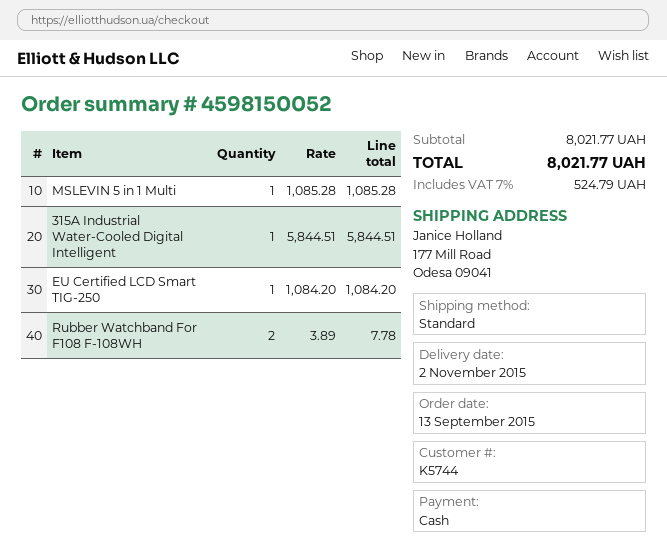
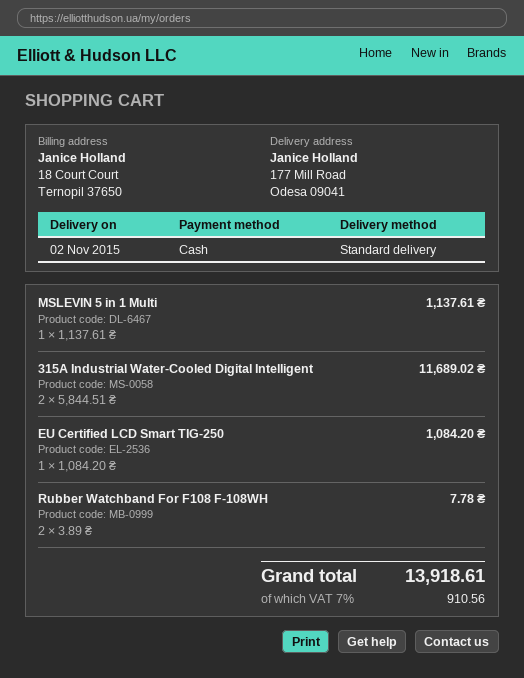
MSLEVIN 5 in 1 Multi: 1 x 1085.28 = 1085.28 -> 1 x 1137.61 = 1137.61
315A Industrial Water-Cooled Digital Intelligent: 1 x 5844.51 = 5844.51 -> 2 x 5844.51 = 11689.02
tax: 7% = 524.79 -> 7% = 910.56
total: 8021.77 -> 13918.61

